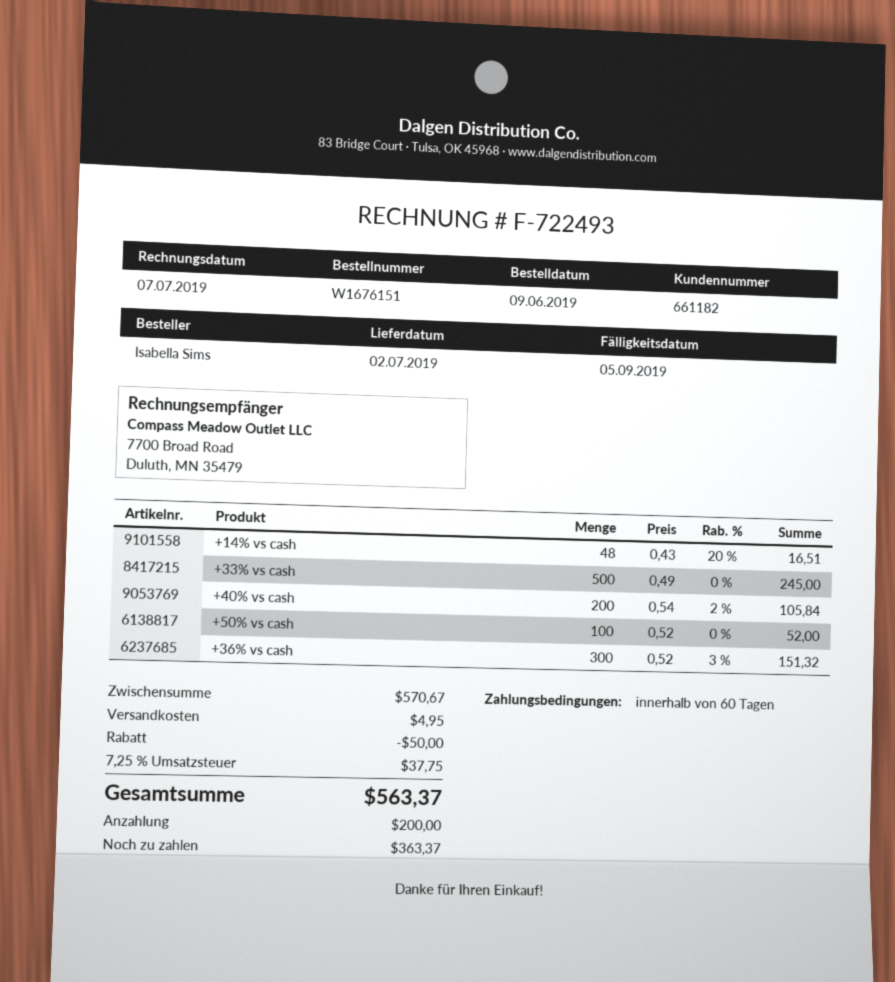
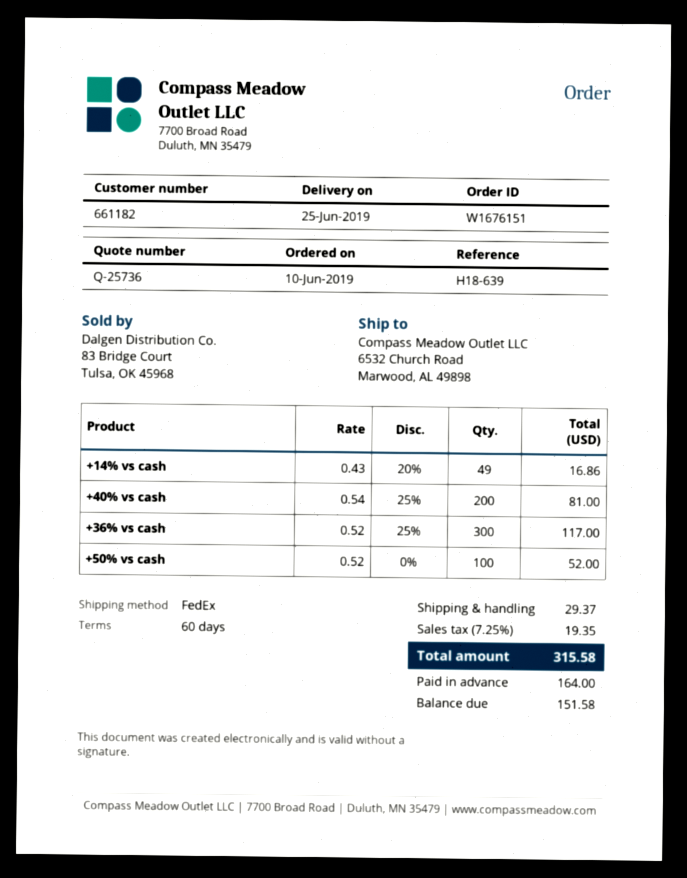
order date: 2019-06-09 -> 2019-06-10
delivery date: 2019-07-02 -> 2019-06-25
+14% vs cash: 48 x 0.43 - 20% = 16.51 -> 49 x 0.43 - 20% = 16.86
+33% vs cash: 500 x 0.49 = 245.00 -> none
+40% vs cash: 200 x 0.54 - 2% = 105.84 -> 200 x 0.54 - 25% = 81.00
+36% vs cash: 300 x 0.52 - 3% = 151.32 -> 300 x 0.52 - 25% = 117.00
discount: 50.00 -> none
shipping: 4.95 -> 29.37
tax: 7.25% = 37.75 -> 7.25% = 19.35
total: 563.37 -> 315.58
deposit: 200.00 -> 164.00
balance: 363.37 -> 151.58

